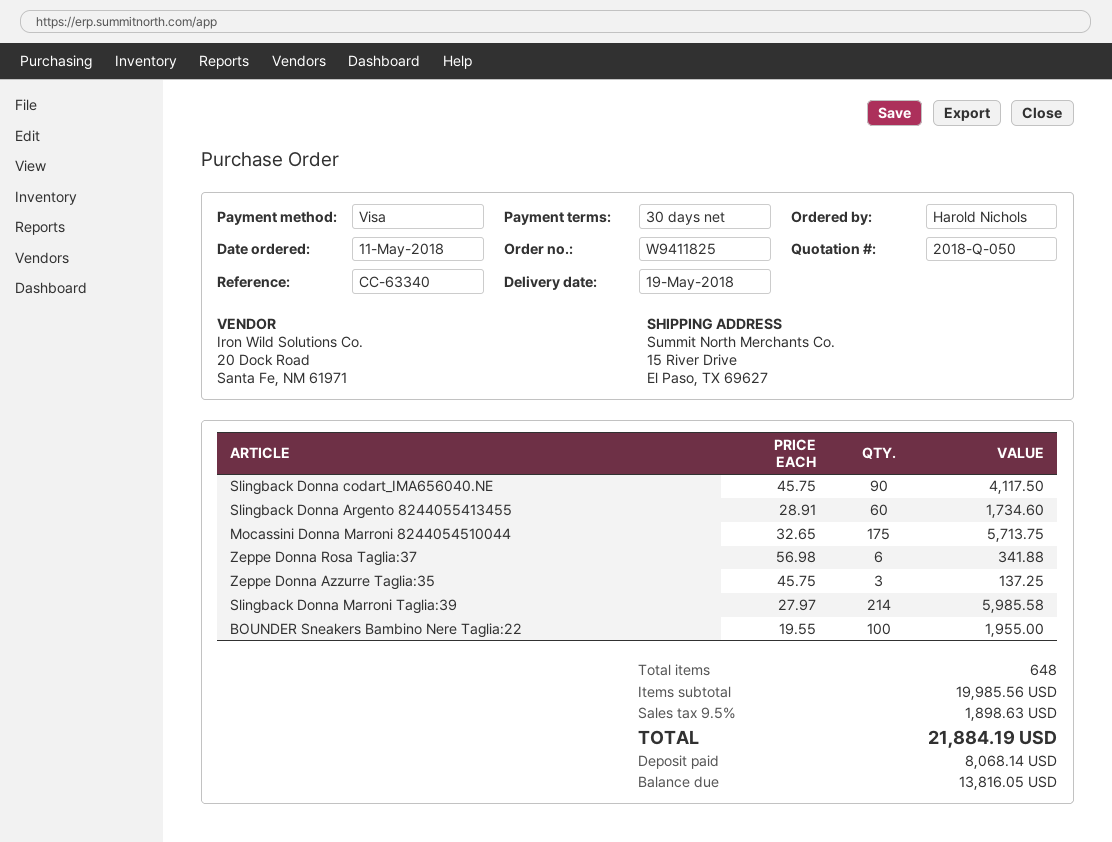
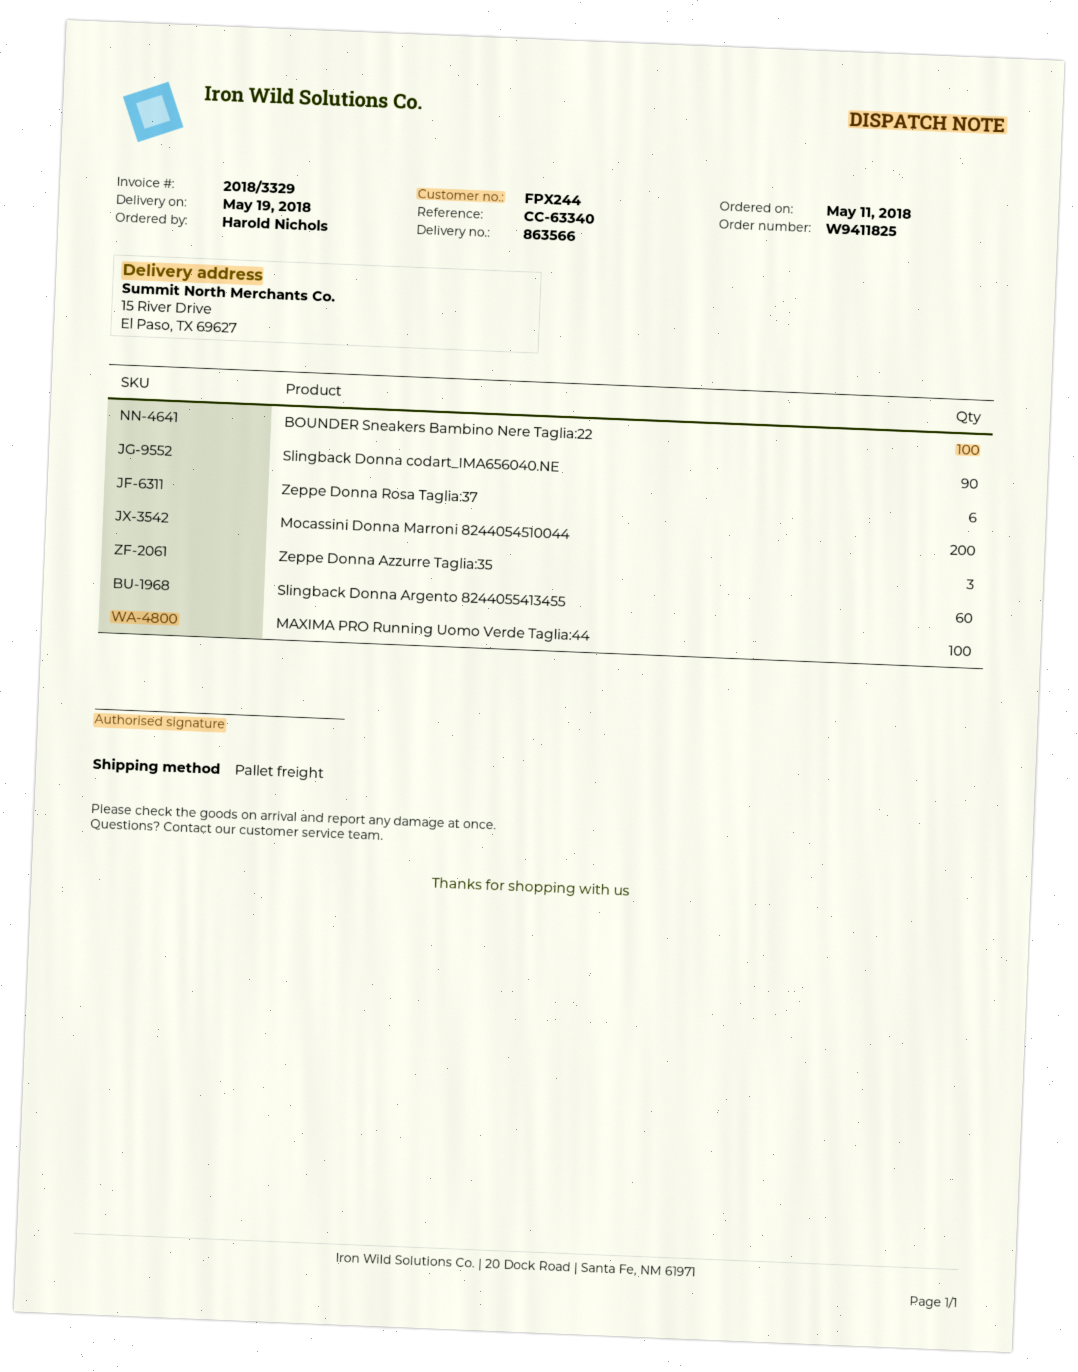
Mocassini Donna Marroni 8244054510044: 175 -> 200
Slingback Donna Marroni Taglia:39: 214 -> none
MAXIMA PRO Running Uomo Verde Taglia:44: none -> 100

